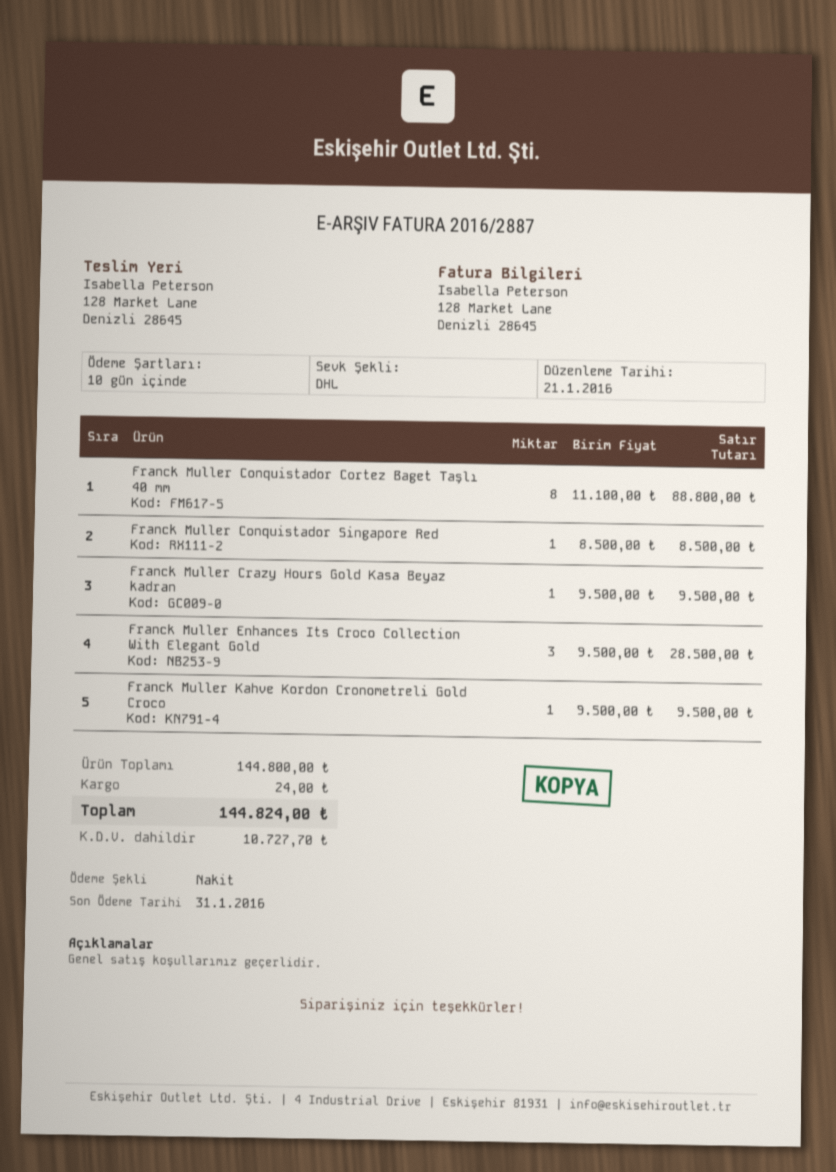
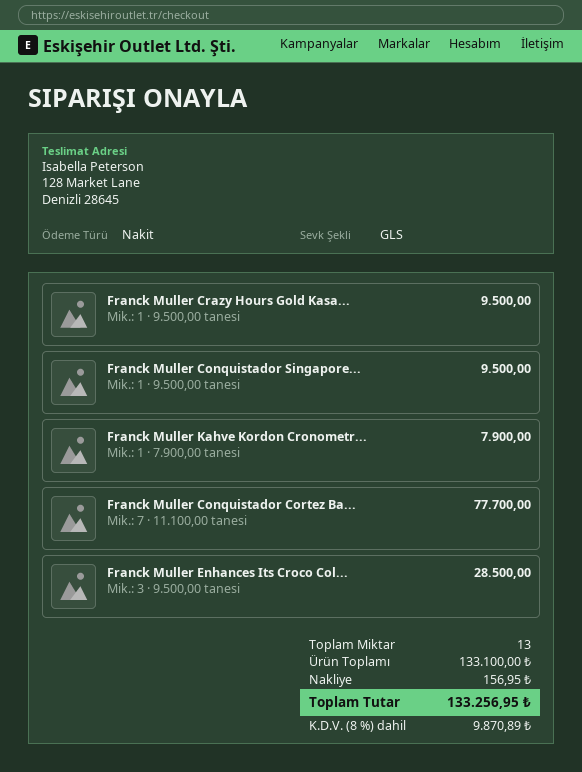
shipping method: DHL -> GLS
Franck Muller Conquistador Cortez Baget Taşlı 40 mm: 8 x 11100.00 = 88800.00 -> 7 x 11100.00 = 77700.00
Franck Muller Conquistador Singapore Red: 1 x 8500.00 = 8500.00 -> 1 x 9500.00 = 9500.00
Franck Muller Kahve Kordon Cronometreli Gold Croco: 1 x 9500.00 = 9500.00 -> 1 x 7900.00 = 7900.00
subtotal: 144800.00 -> 133100.00
shipping: 24.00 -> 156.95
tax: 10727.70 -> 9870.89
total: 144824.00 -> 133256.95

